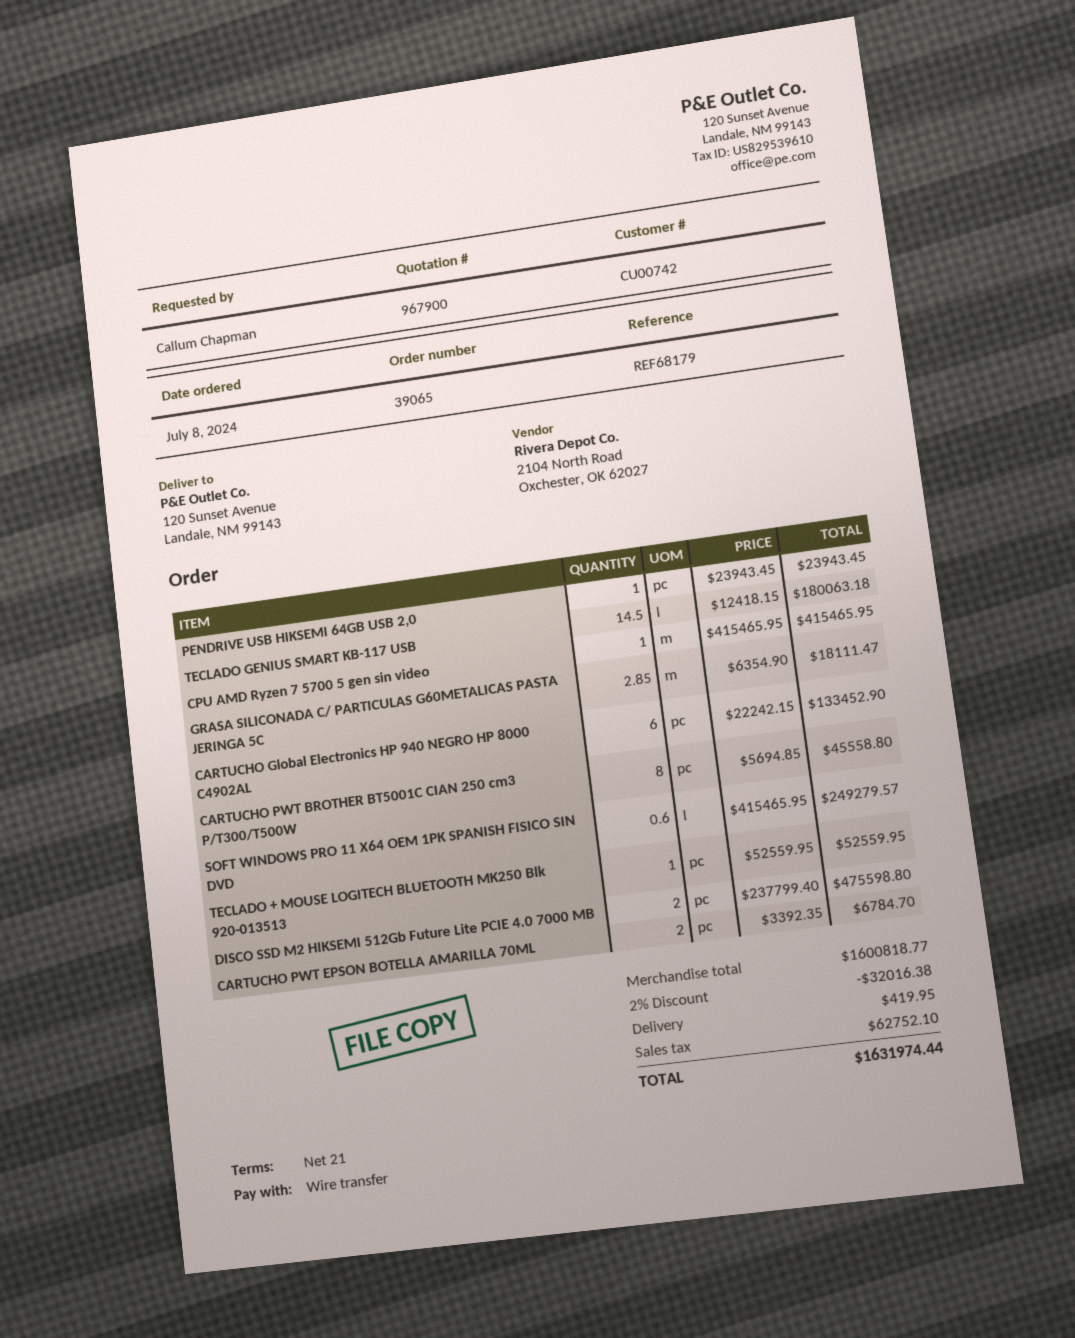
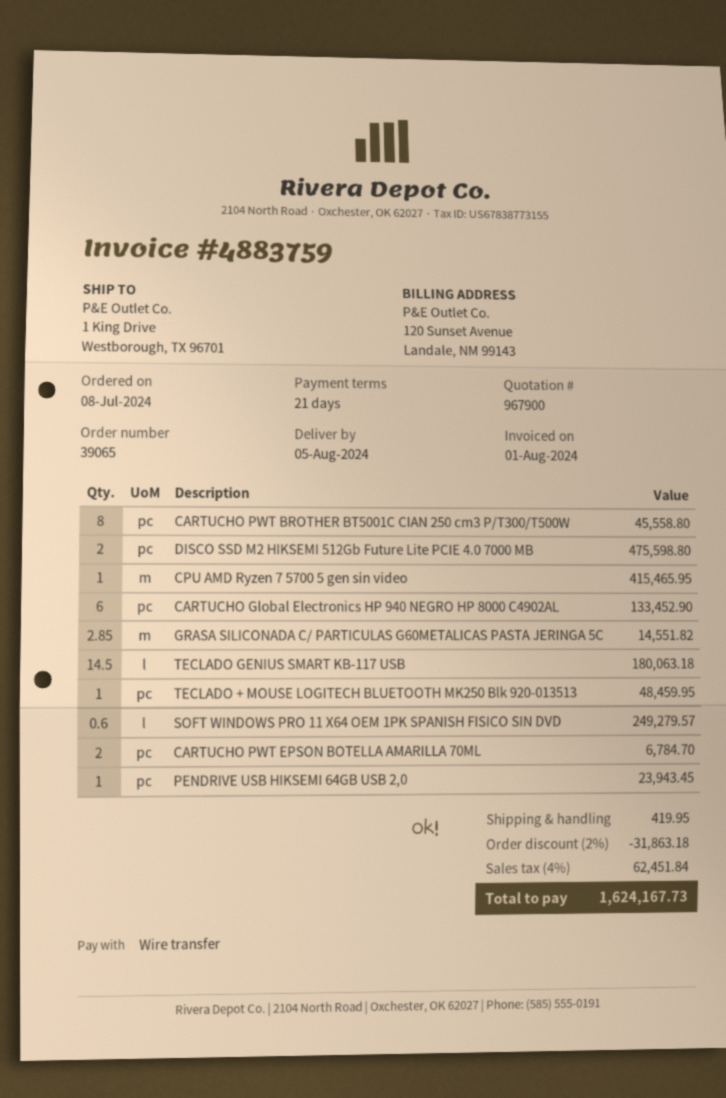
ship to: 120 Sunset Avenue, Landale, NM 99143 -> 1 King Drive, Westborough, TX 96701
GRASA SILICONADA C/ PARTICULAS G60METALICAS PASTA JERINGA 5C: 2.85 for 18111.47 -> 2.85 for 14551.82
TECLADO + MOUSE LOGITECH BLUETOOTH MK250 Blk 920-013513: 1 for 52559.95 -> 1 for 48459.95
discount: 2% = 32016.38 -> 2% = 31863.18
tax: 62752.10 -> 62451.84
total: 1631974.44 -> 1624167.73

